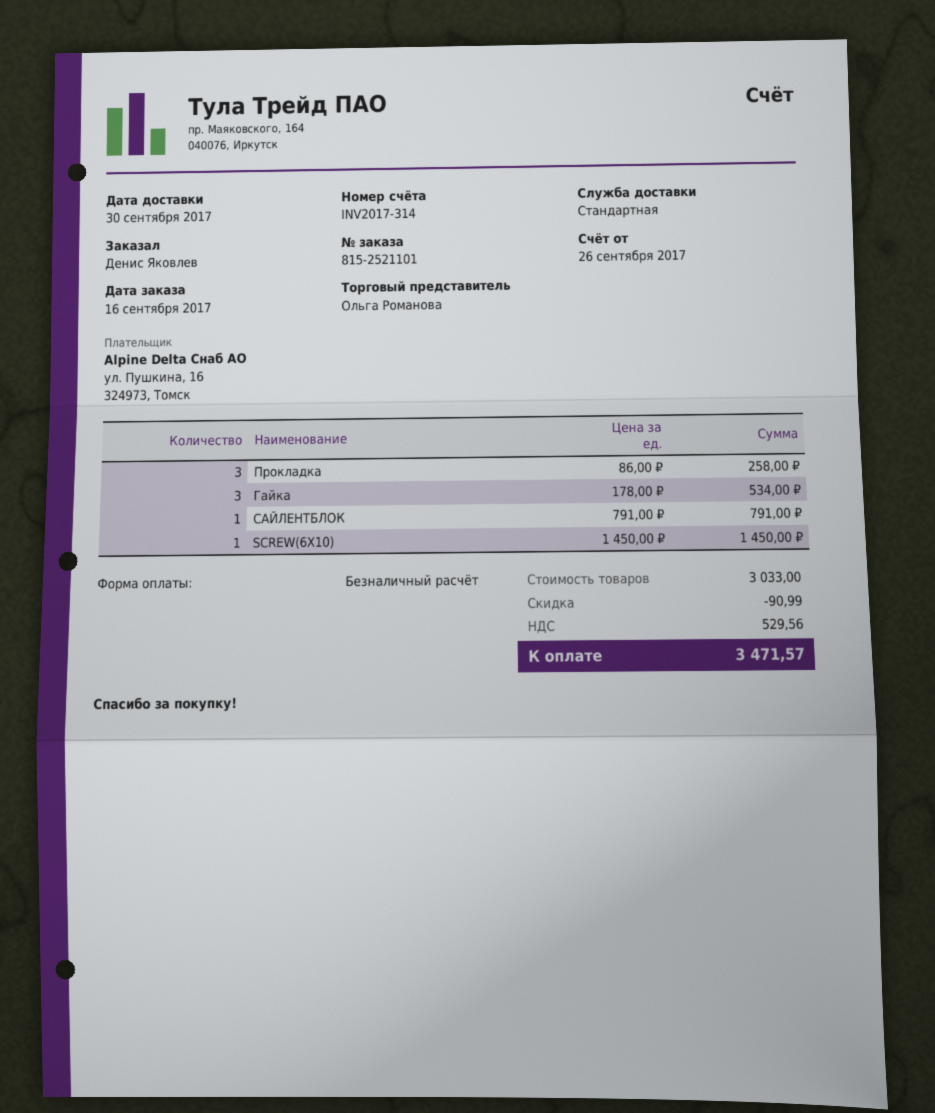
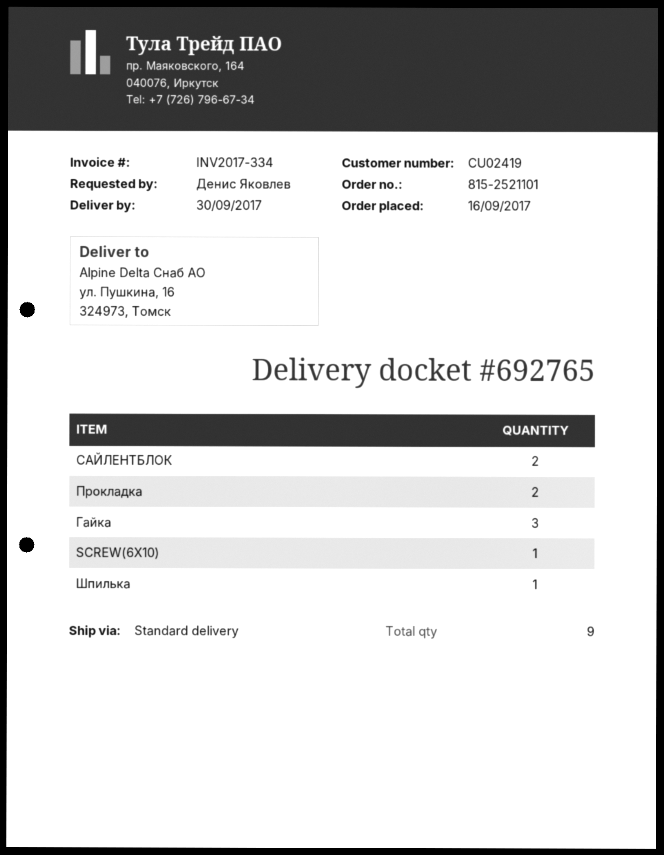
invoice number: INV2017-314 -> INV2017-334
Прокладка: 3 -> 2
САЙЛЕНТБЛОК: 1 -> 2
Шпилька: none -> 1

